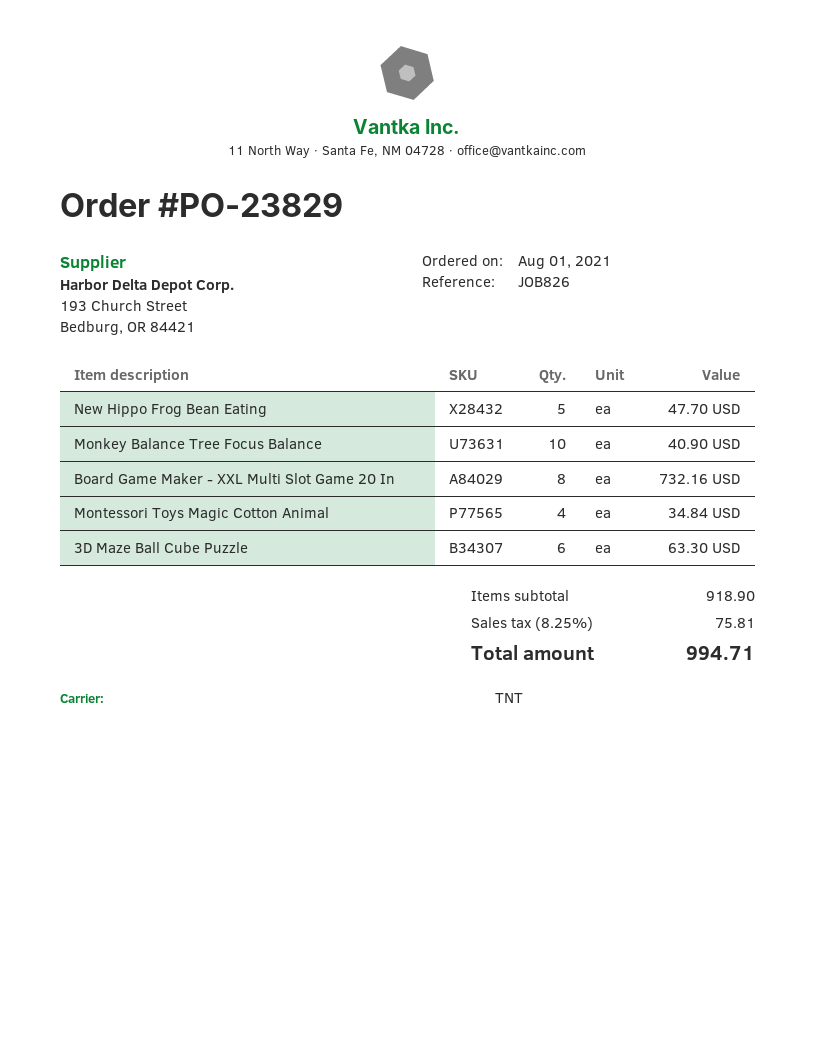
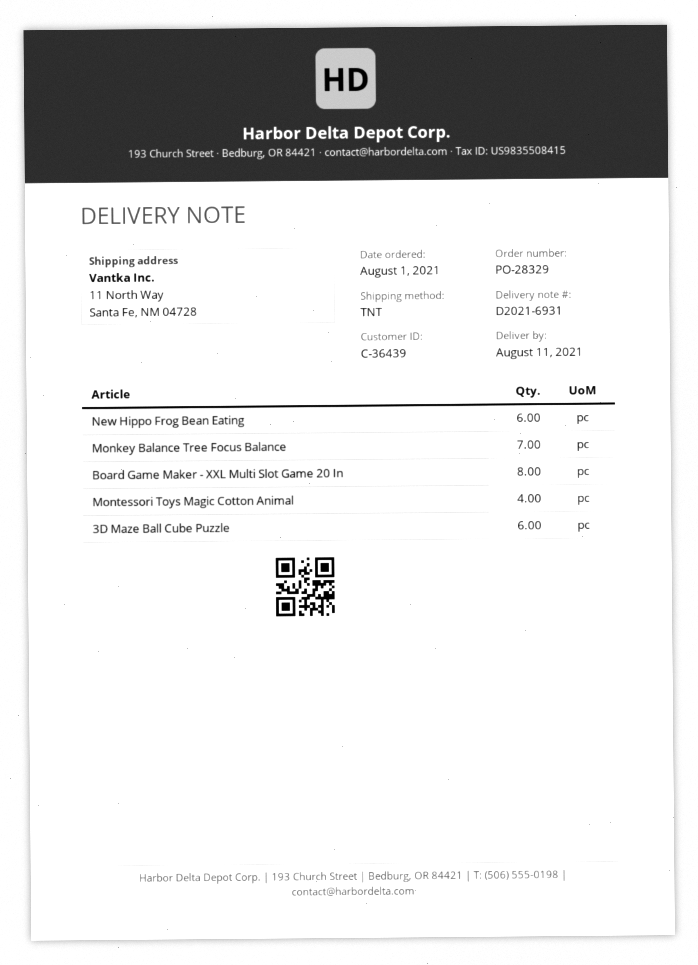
order number: PO-23829 -> PO-28329
New Hippo Frog Bean Eating: 5 -> 6
Monkey Balance Tree Focus Balance: 10 -> 7

